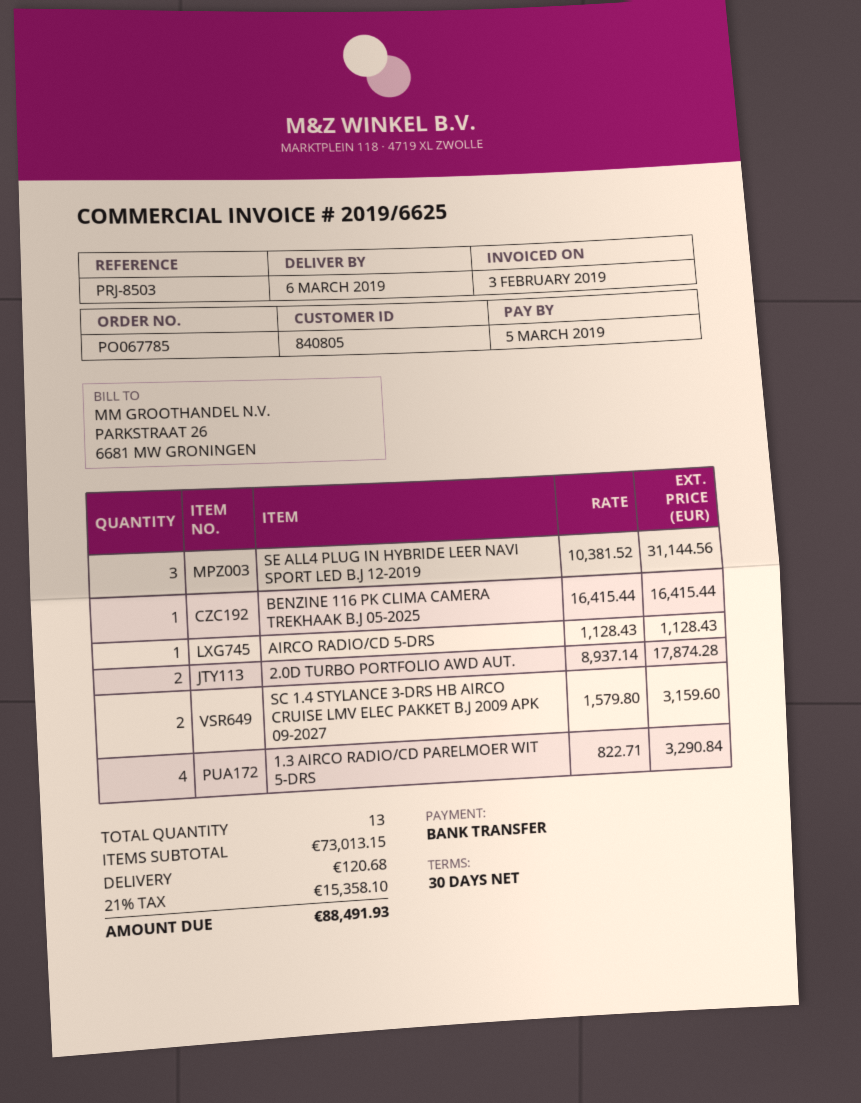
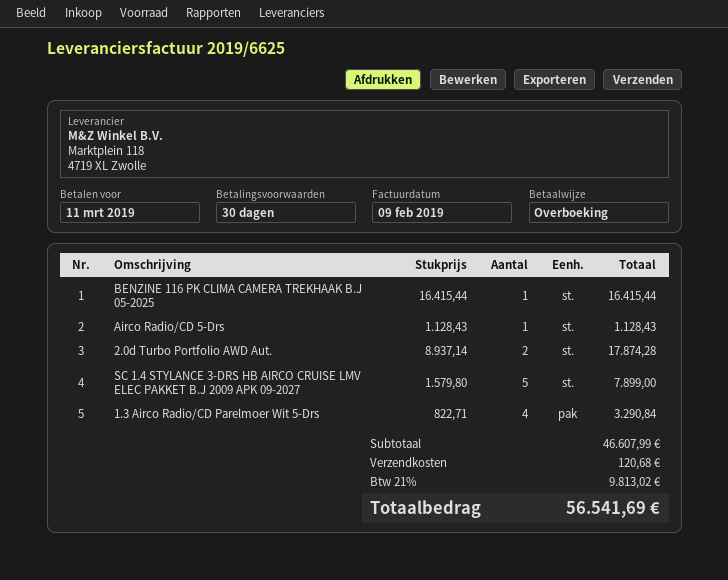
invoice date: 2019-02-03 -> 2019-02-09
due date: 2019-03-05 -> 2019-03-11
SE ALL4 PLUG IN HYBRIDE LEER NAVI SPORT LED B.J 12-2019: 3 x 10381.52 = 31144.56 -> none
SC 1.4 STYLANCE 3-DRS HB AIRCO CRUISE LMV ELEC PAKKET B.J 2009 APK 09-2027: 2 x 1579.80 = 3159.60 -> 5 x 1579.80 = 7899.00
subtotal: 73013.15 -> 46607.99
tax: 21% = 15358.10 -> 21% = 9813.02
total: 88491.93 -> 56541.69

